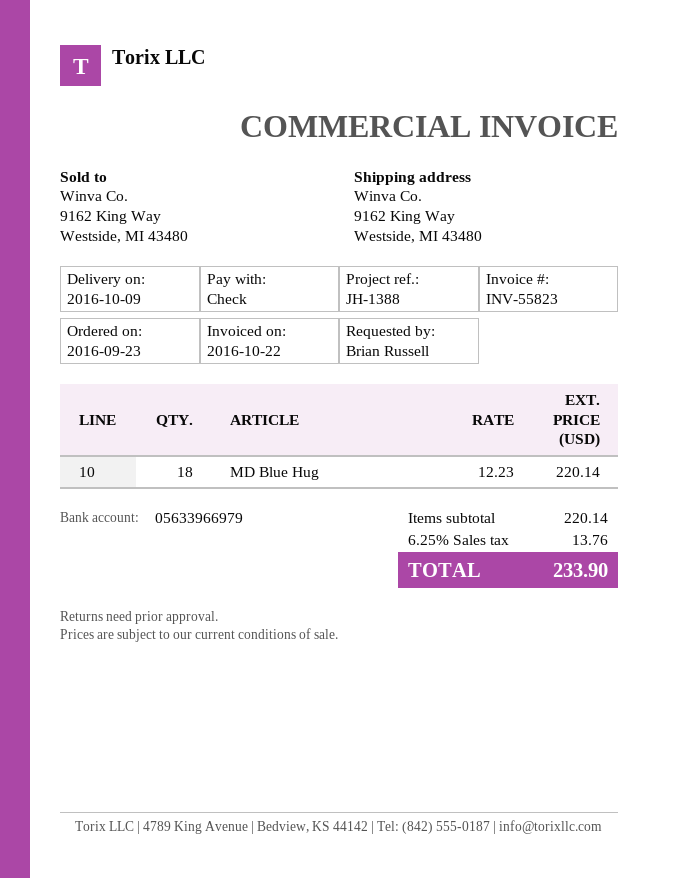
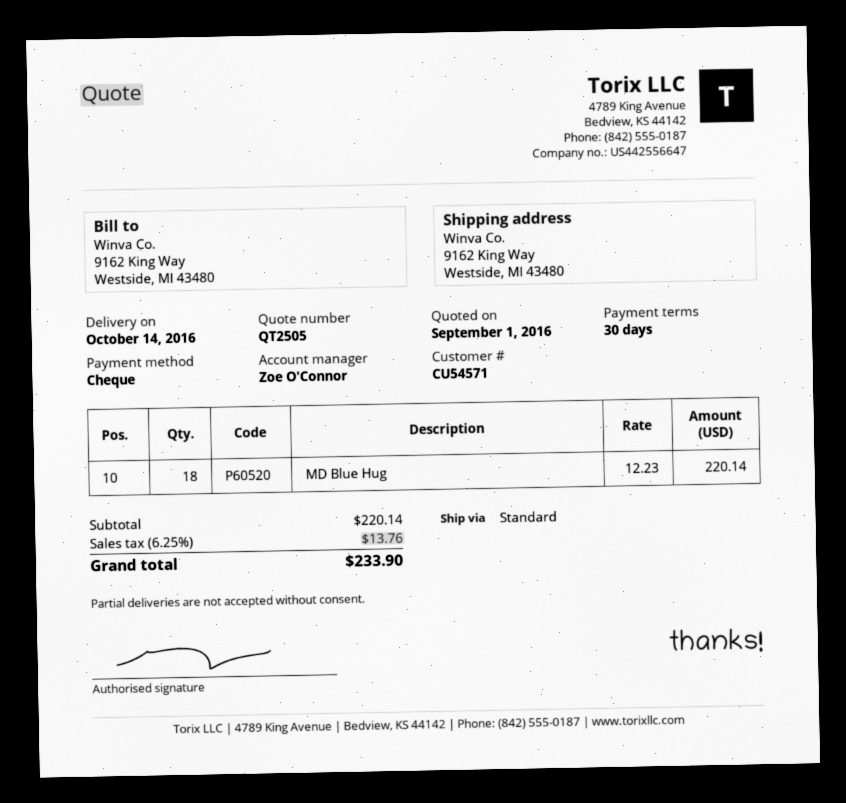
delivery date: 2016-10-09 -> 2016-10-14

